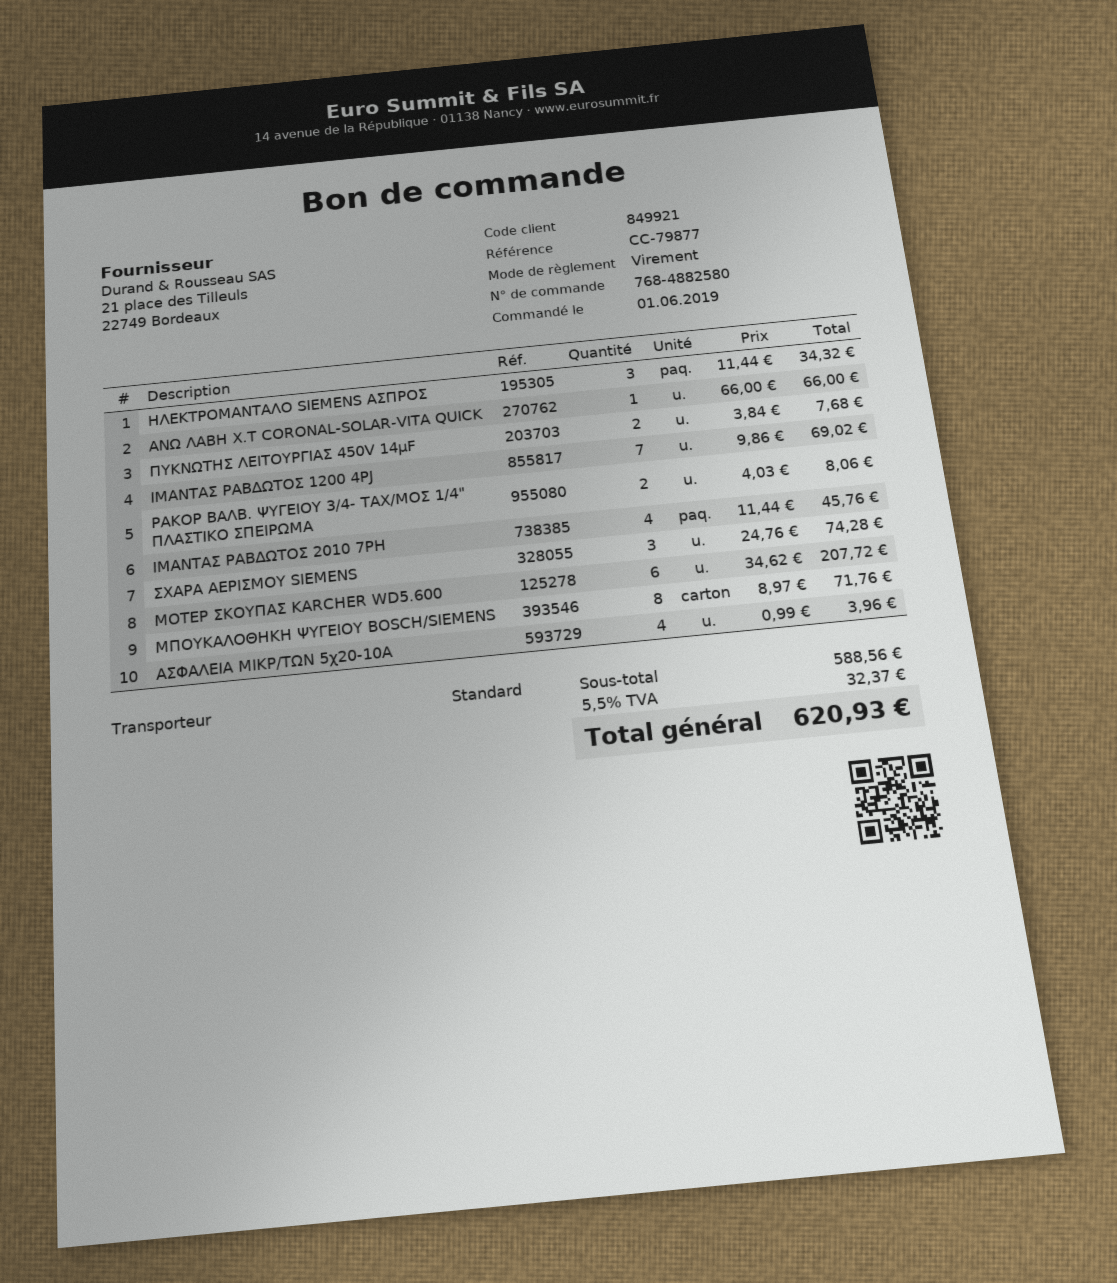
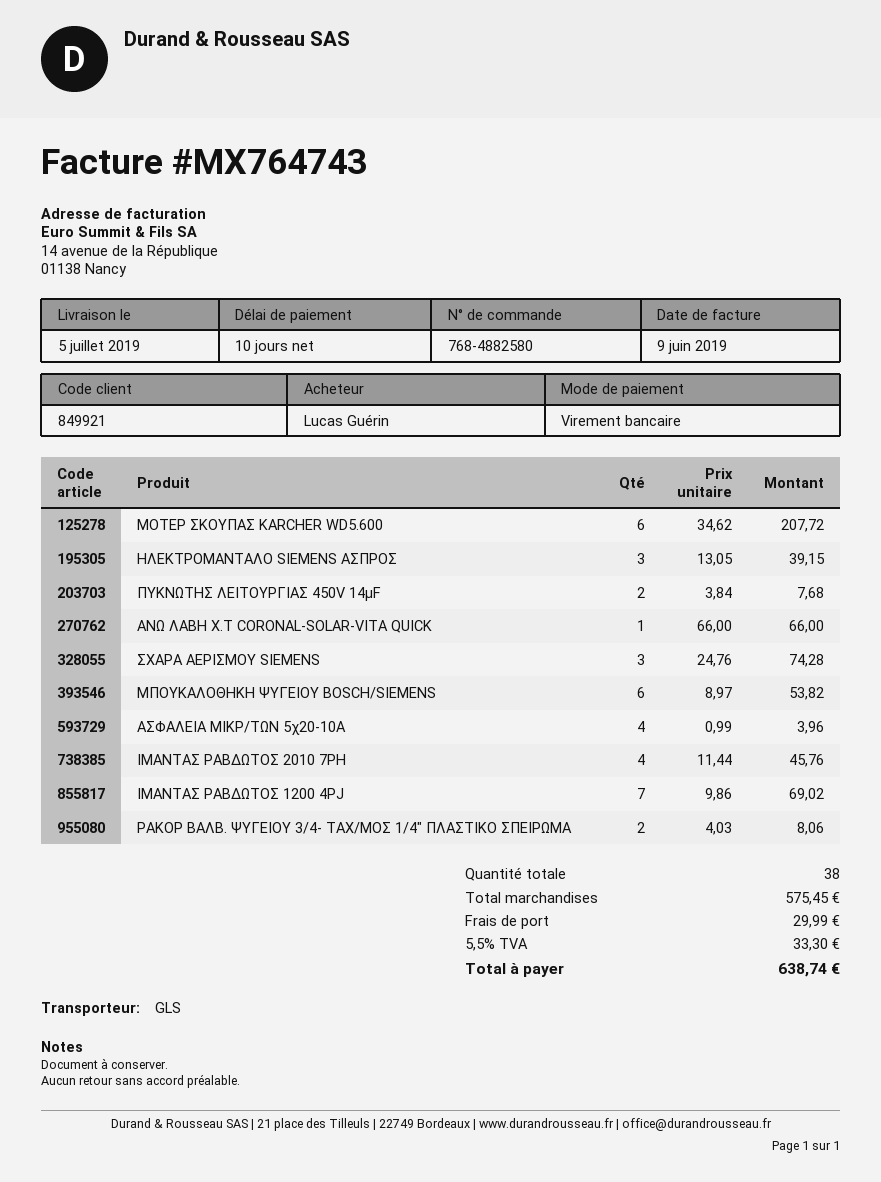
shipping method: standard -> GLS
ΗΛΕΚΤΡΟΜΑΝΤΑΛΟ SIEMENS ΑΣΠΡΟΣ: 3 x 11.44 = 34.32 -> 3 x 13.05 = 39.15
ΜΠΟΥΚΑΛΟΘΗΚΗ ΨΥΓΕΙΟΥ BOSCH/SIEMENS: 8 x 8.97 = 71.76 -> 6 x 8.97 = 53.82
subtotal: 588.56 -> 575.45
shipping: none -> 29.99
tax: 5.5% = 32.37 -> 5.5% = 33.30
total: 620.93 -> 638.74

